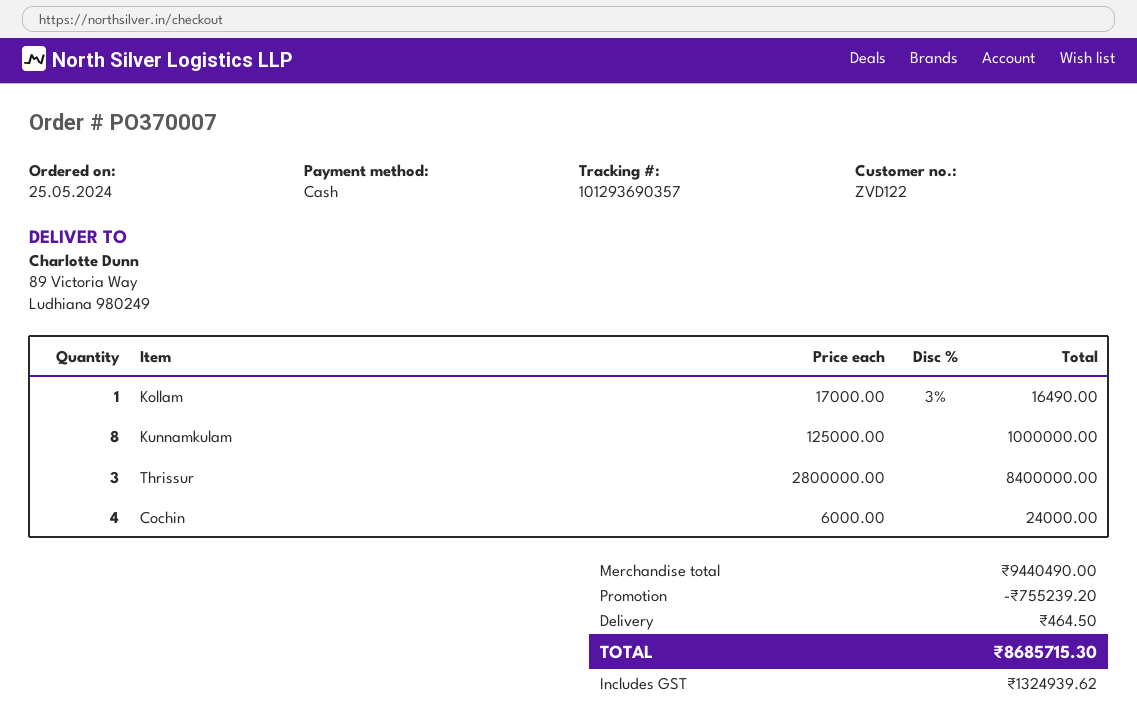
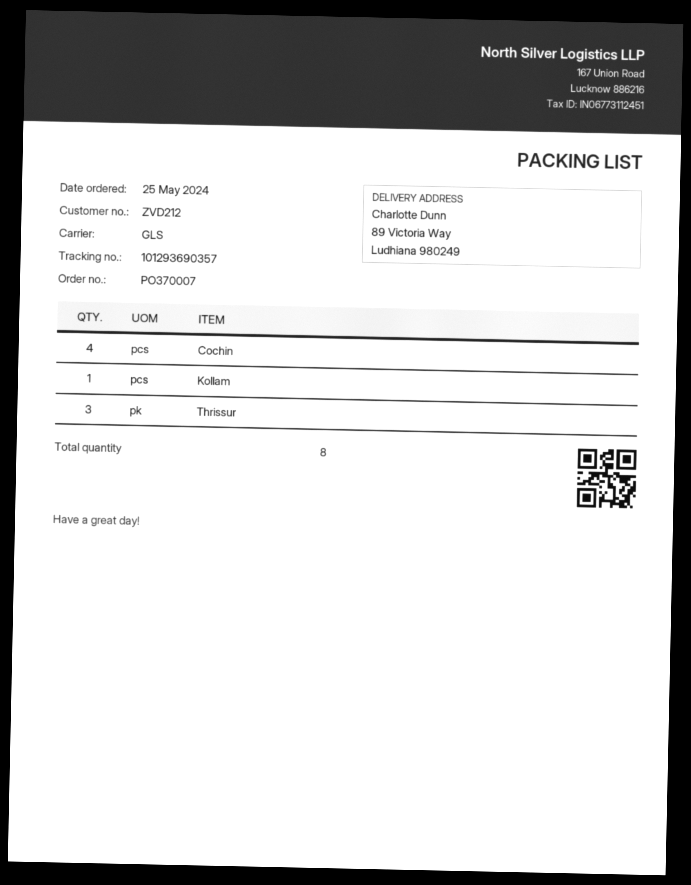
customer number: ZVD122 -> ZVD212
Kunnamkulam: 8 -> none

